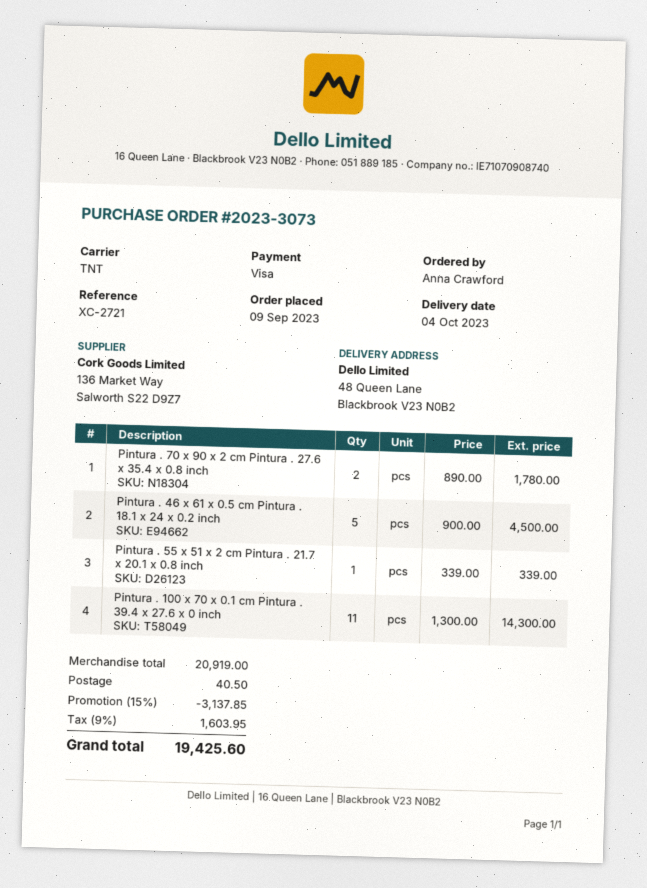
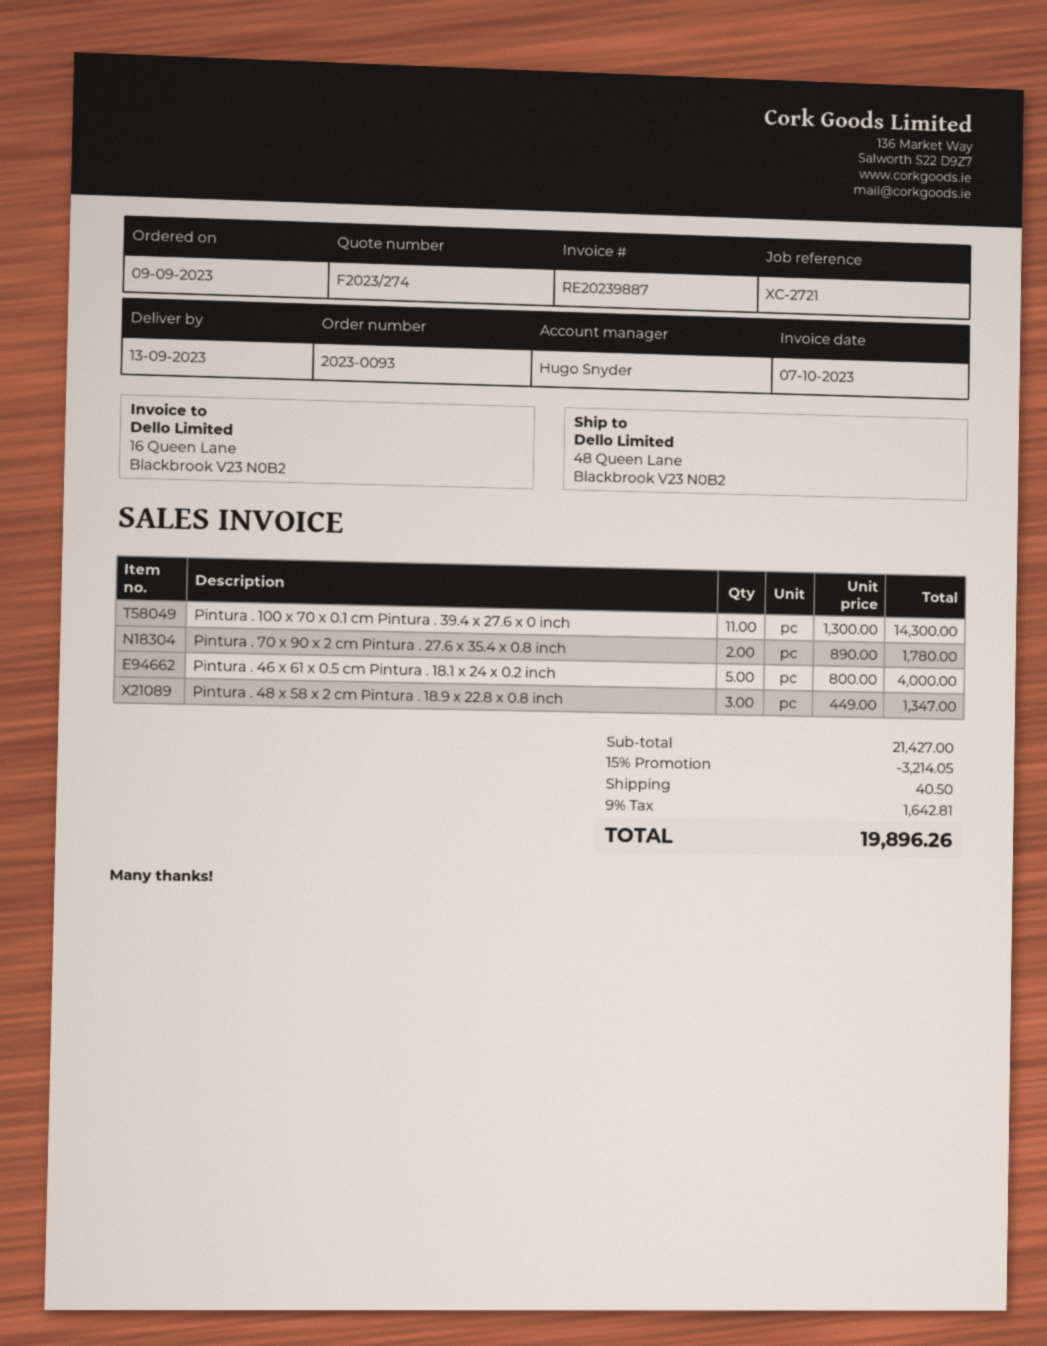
order number: 2023-3073 -> 2023-0093
delivery date: 2023-10-04 -> 2023-09-13
Pintura . 46 x 61 x 0.5 cm Pintura . 18.1 x 24 x 0.2 inch: 5 x 900.00 = 4500.00 -> 5 x 800.00 = 4000.00
Pintura . 55 x 51 x 2 cm Pintura . 21.7 x 20.1 x 0.8 inch: 1 x 339.00 = 339.00 -> none
Pintura . 48 x 58 x 2 cm Pintura . 18.9 x 22.8 x 0.8 inch: none -> 3 x 449.00 = 1347.00
subtotal: 20919.00 -> 21427.00
discount: 15% = 3137.85 -> 15% = 3214.05
tax: 9% = 1603.95 -> 9% = 1642.81
total: 19425.60 -> 19896.26

